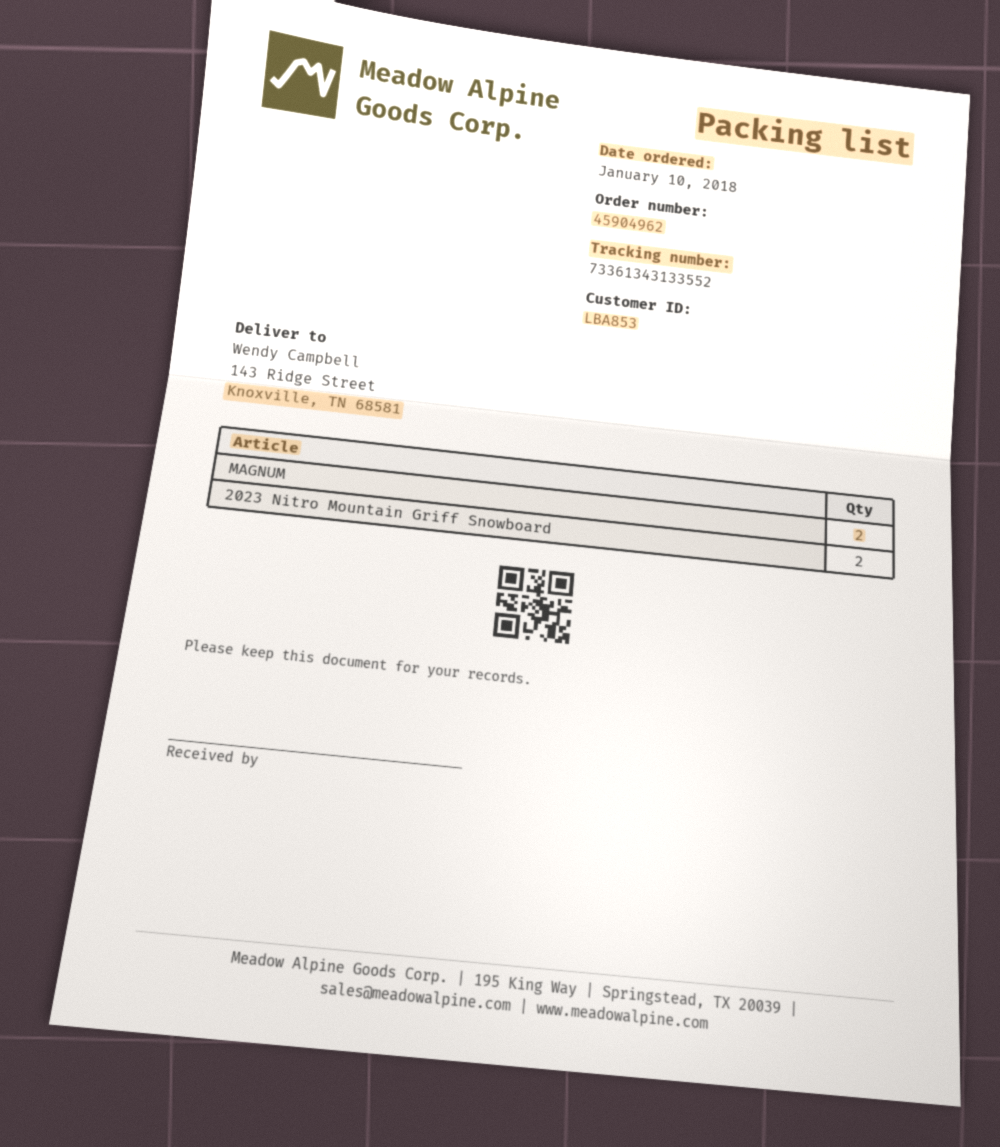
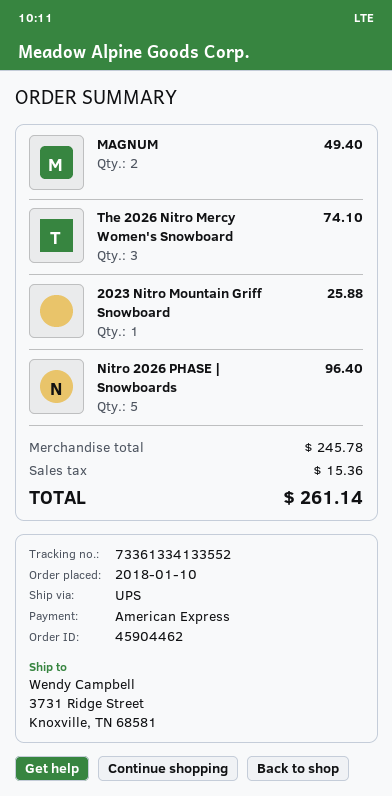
order number: 45904962 -> 45904462
tracking number: 73361343133552 -> 73361334133552
ship to: 143 Ridge Street, Knoxville, TN 68581 -> 3731 Ridge Street, Knoxville, TN 68581
2023 Nitro Mountain Griff Snowboard: 2 -> 1
The 2026 Nitro Mercy Women's Snowboard: none -> 3
Nitro 2026 PHASE | Snowboards: none -> 5

